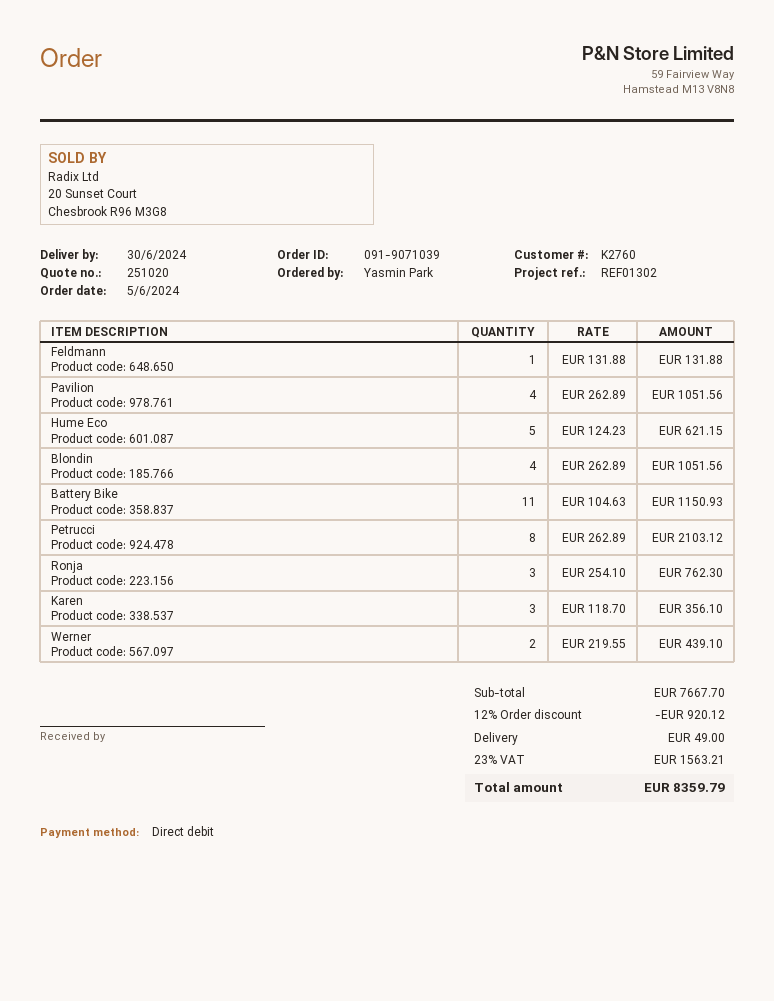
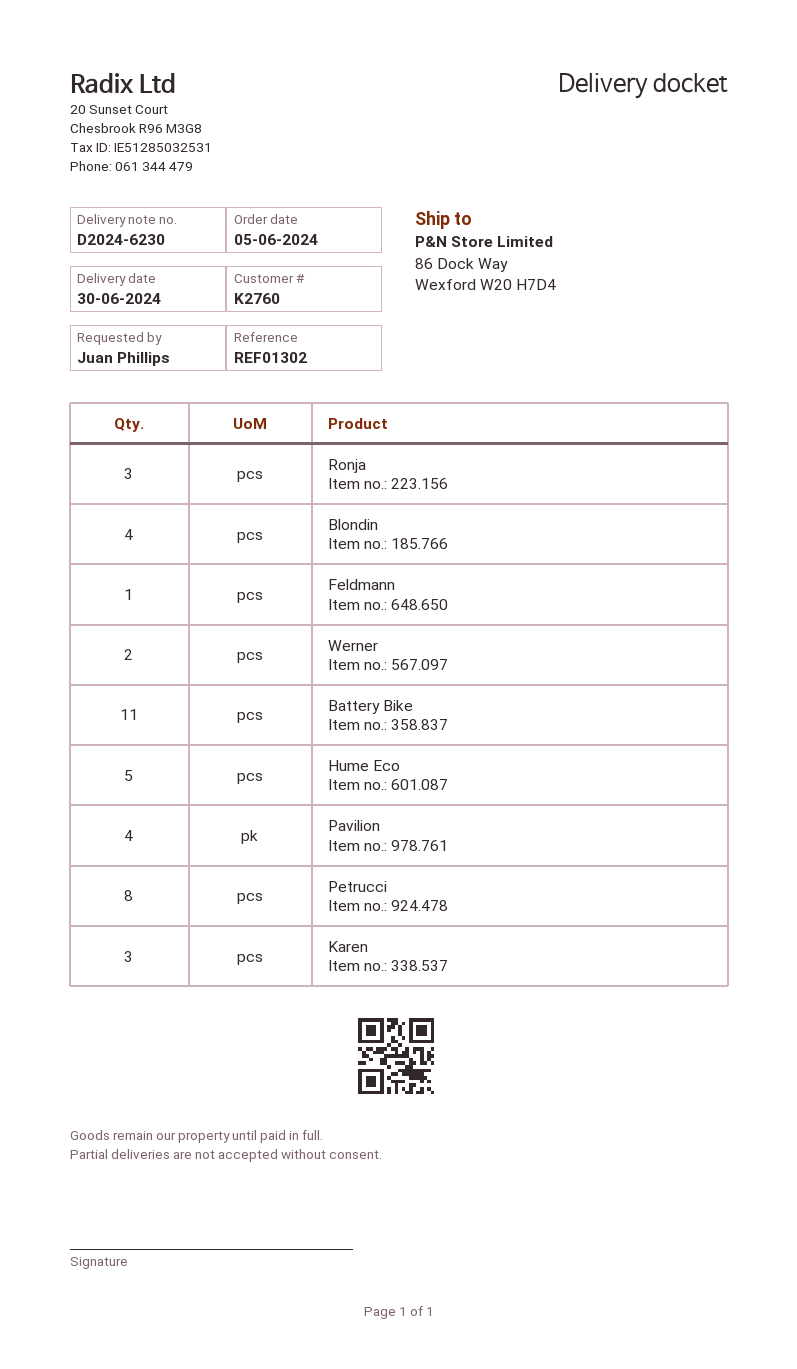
ordered by: Yasmin Park -> Juan Phillips

